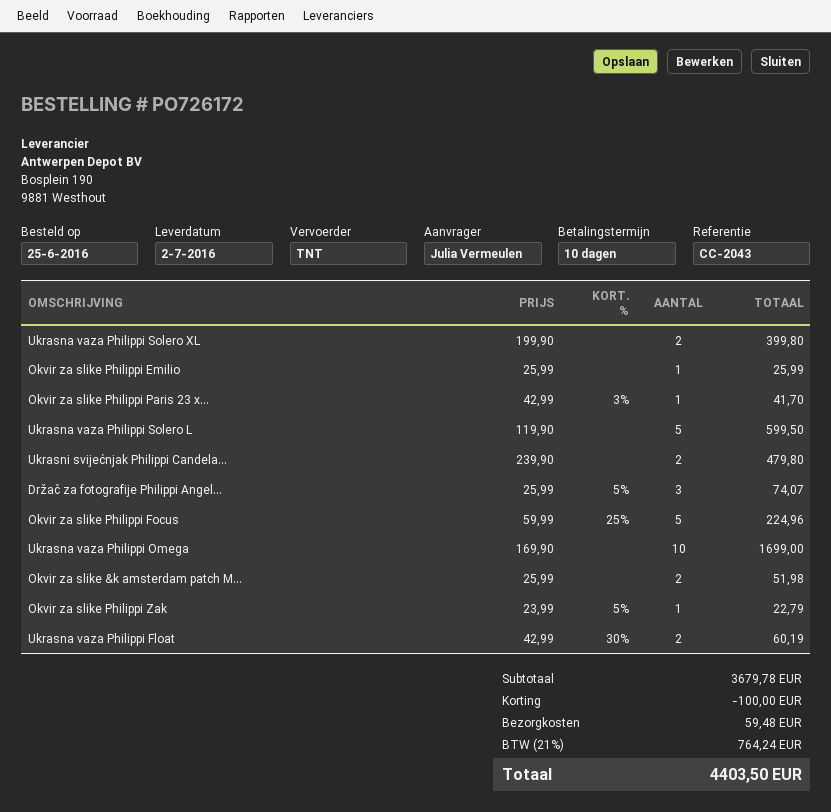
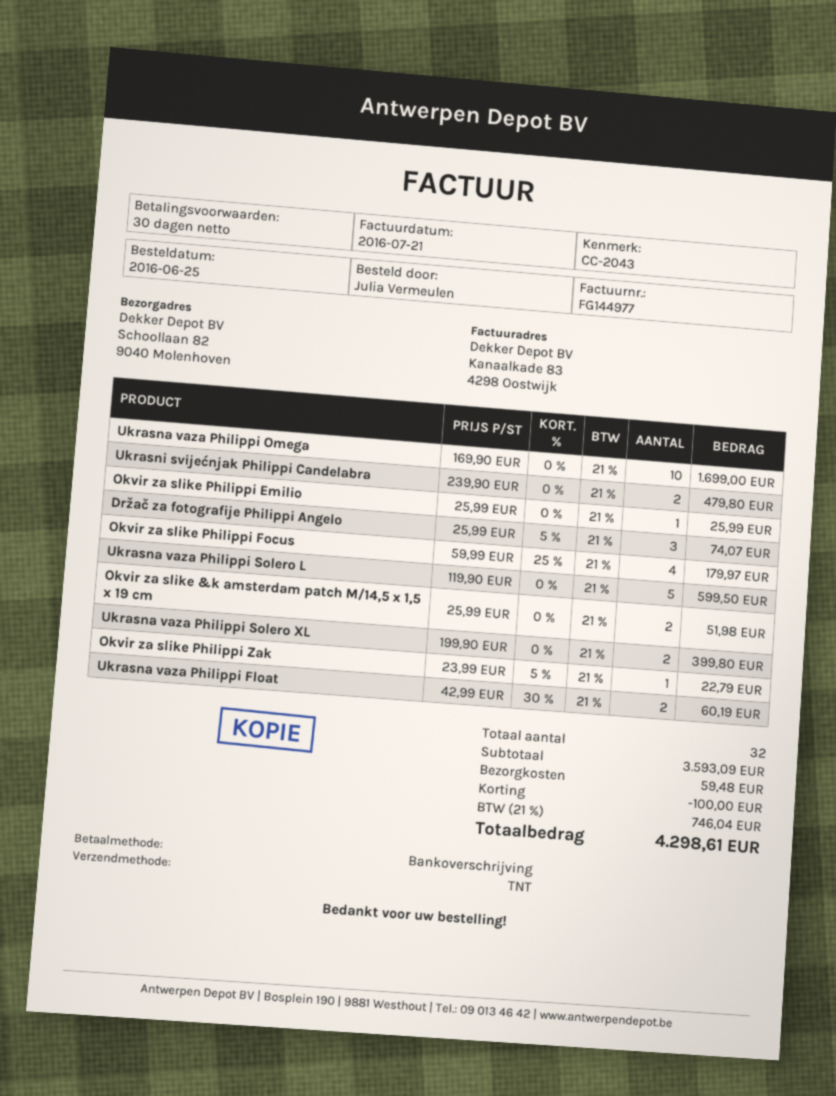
payment terms: 10 days -> 30 days
Okvir za slike Philippi Paris 23 x...: 1 x 42.99 - 3% = 41.70 -> none
Okvir za slike Philippi Focus: 5 x 59.99 - 25% = 224.96 -> 4 x 59.99 - 25% = 179.97
subtotal: 3679.78 -> 3593.09
tax: 21% = 764.24 -> 21% = 746.04
total: 4403.50 -> 4298.61

